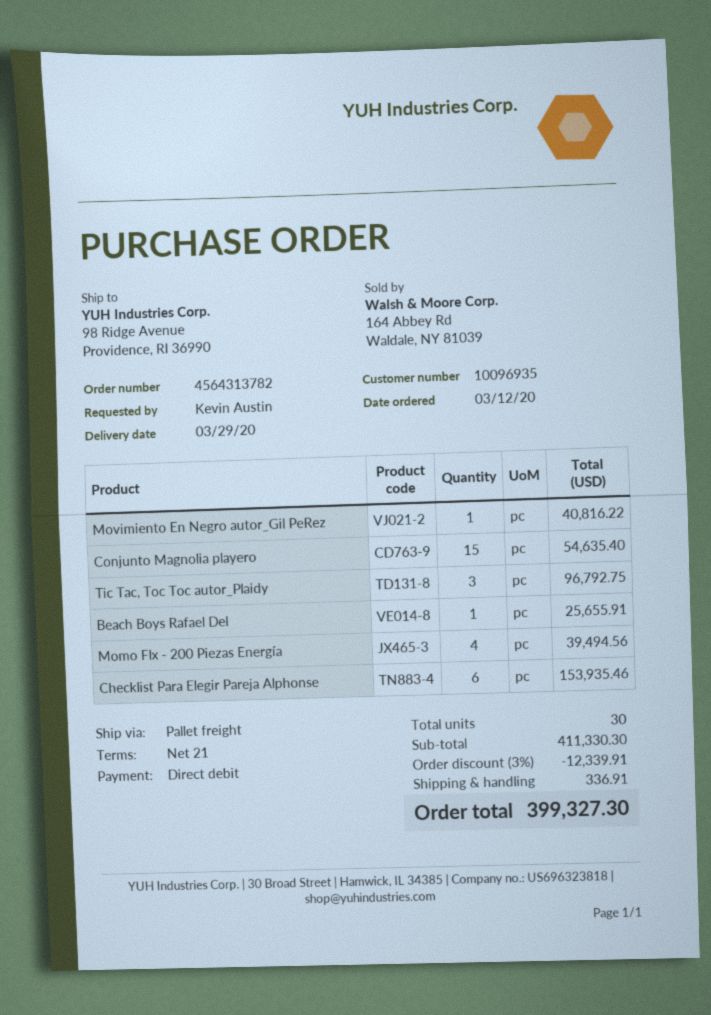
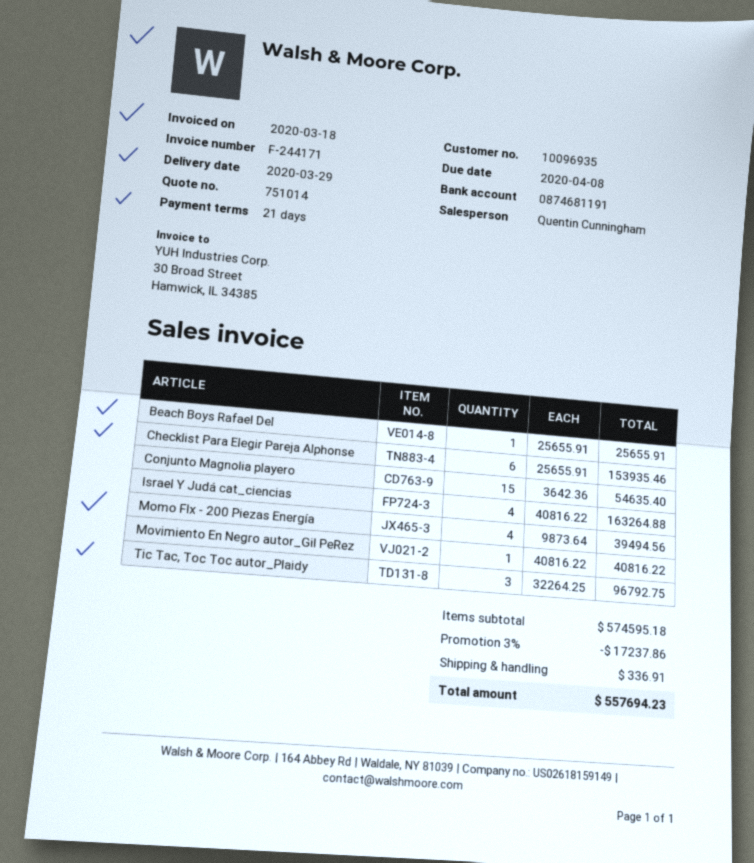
Israel Y Judá cat_ciencias: none -> 4 for 163264.88
subtotal: 411330.30 -> 574595.18
discount: 3% = 12339.91 -> 3% = 17237.86
total: 399327.30 -> 557694.23

